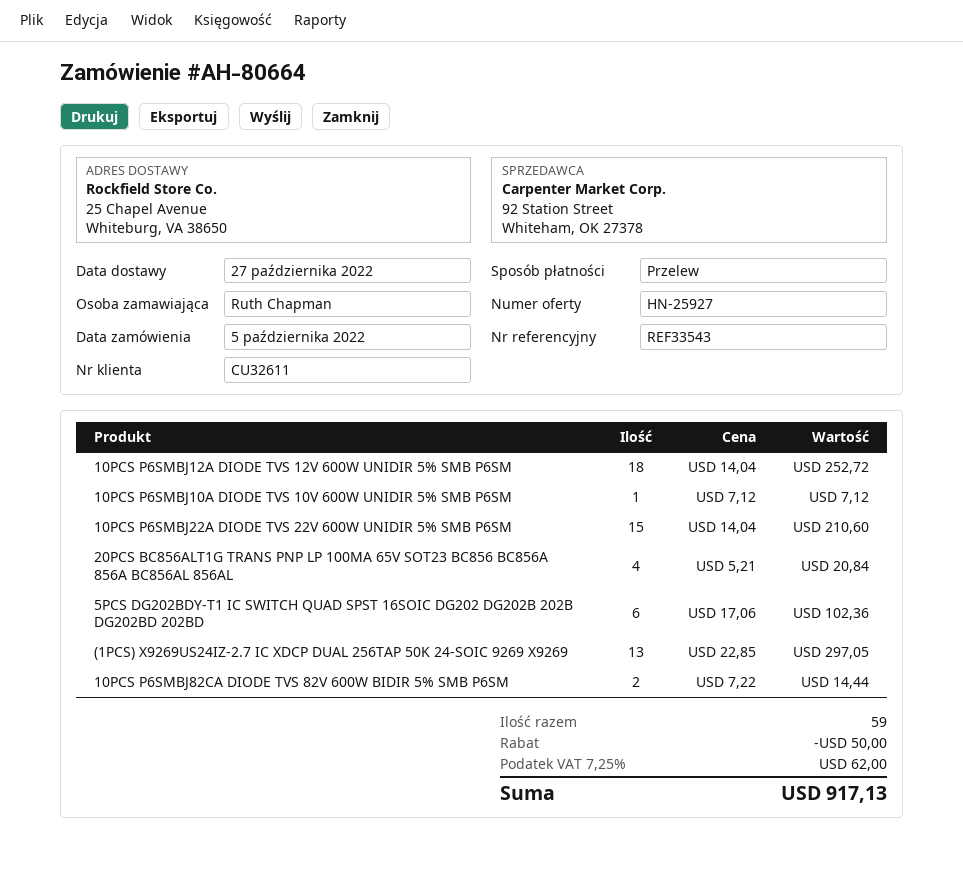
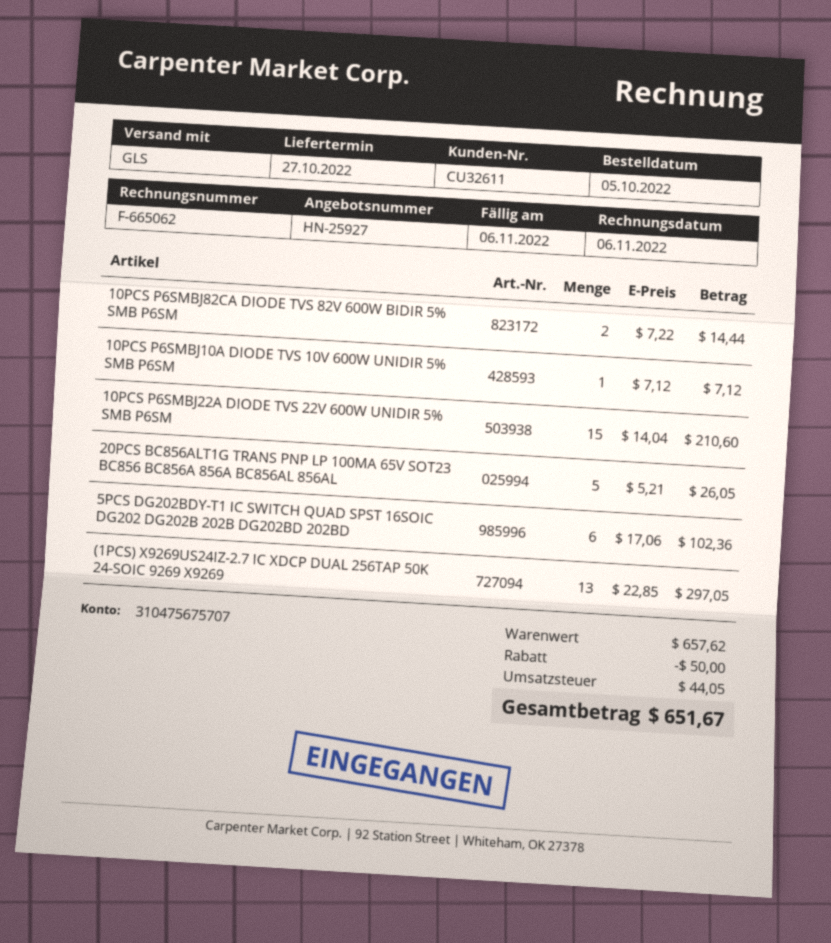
10PCS P6SMBJ12A DIODE TVS 12V 600W UNIDIR 5% SMB P6SM: 18 x 14.04 = 252.72 -> none
20PCS BC856ALT1G TRANS PNP LP 100MA 65V SOT23 BC856 BC856A 856A BC856AL 856AL: 4 x 5.21 = 20.84 -> 5 x 5.21 = 26.05
tax: 62.00 -> 44.05
total: 917.13 -> 651.67

